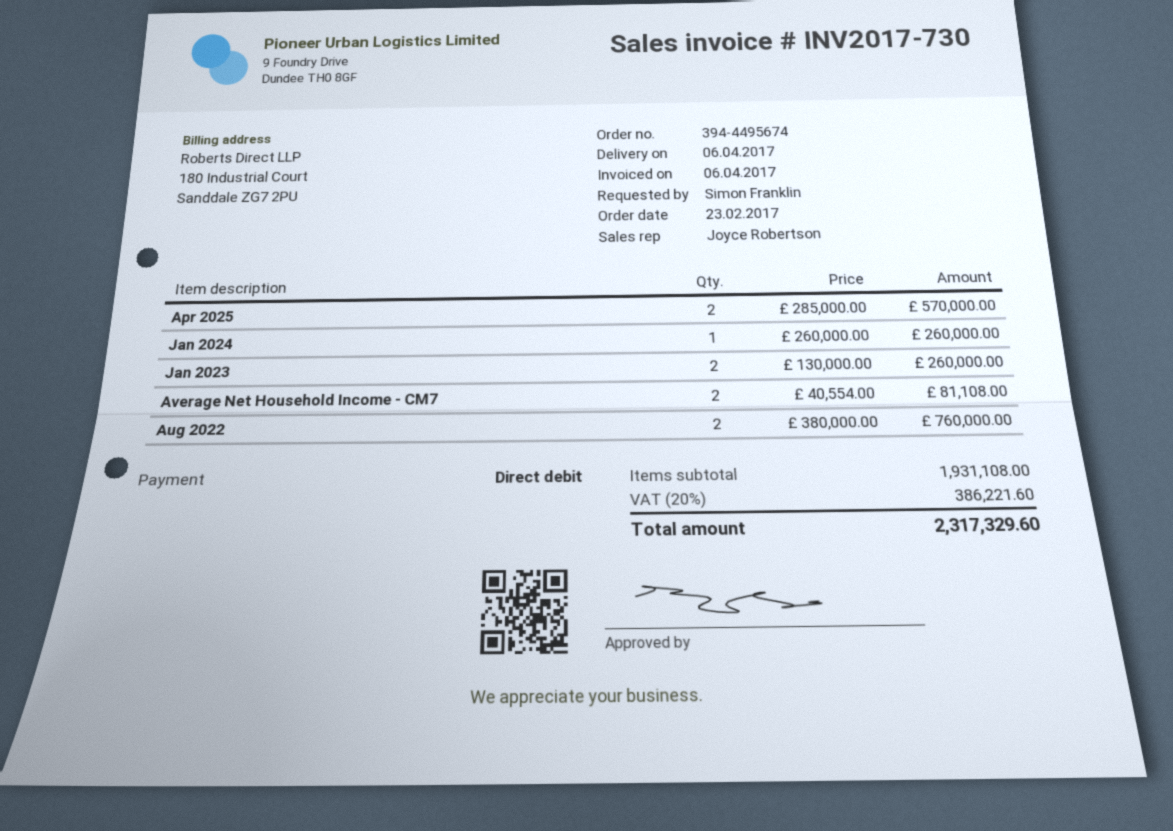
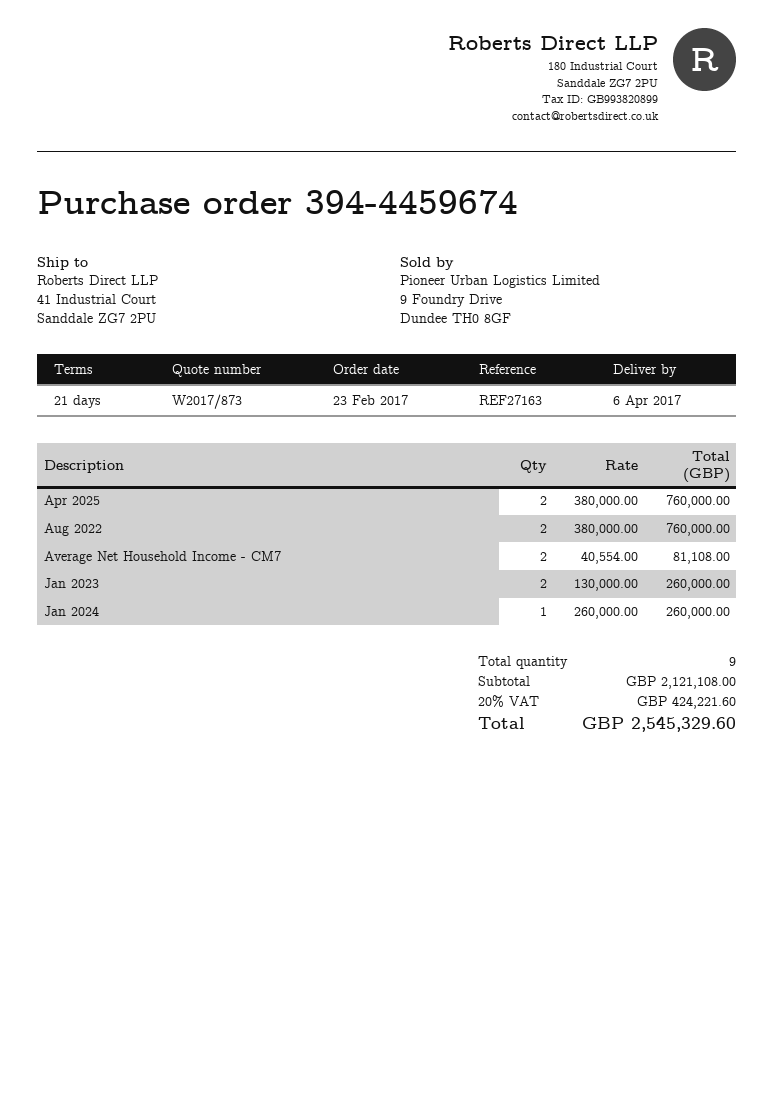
order number: 394-4495674 -> 394-4459674
Apr 2025: 2 x 285000.00 = 570000.00 -> 2 x 380000.00 = 760000.00
subtotal: 1931108.00 -> 2121108.00
tax: 20% = 386221.60 -> 20% = 424221.60
total: 2317329.60 -> 2545329.60

